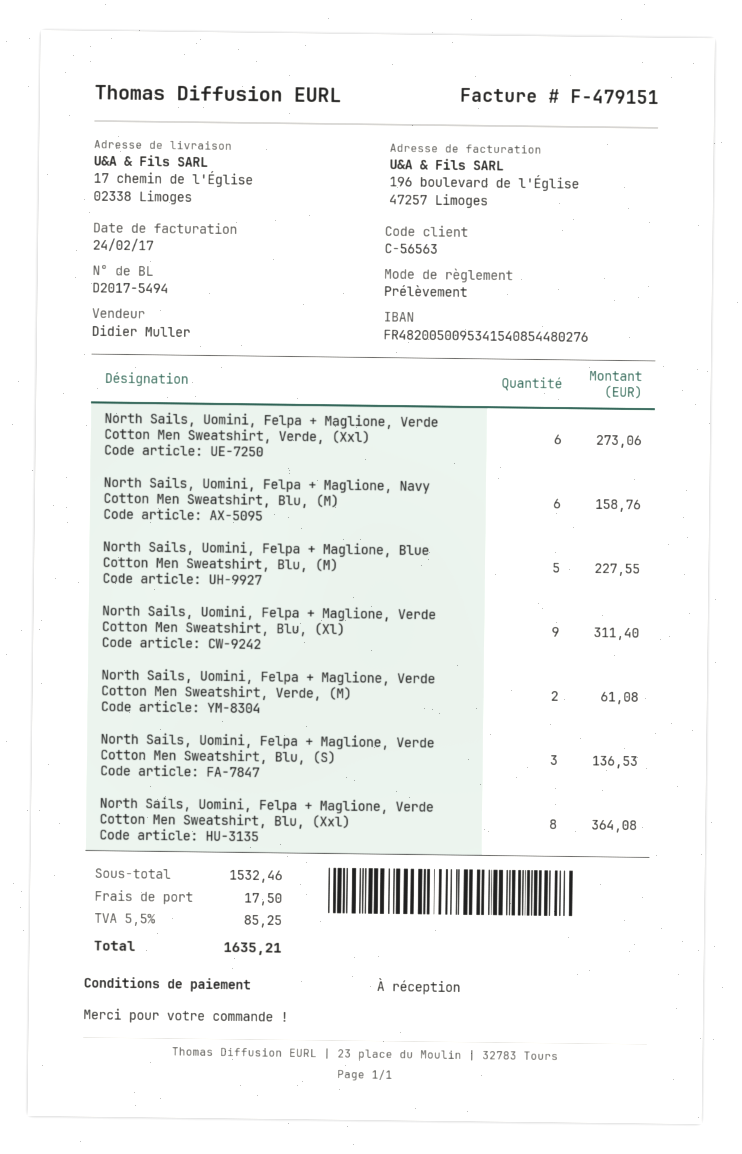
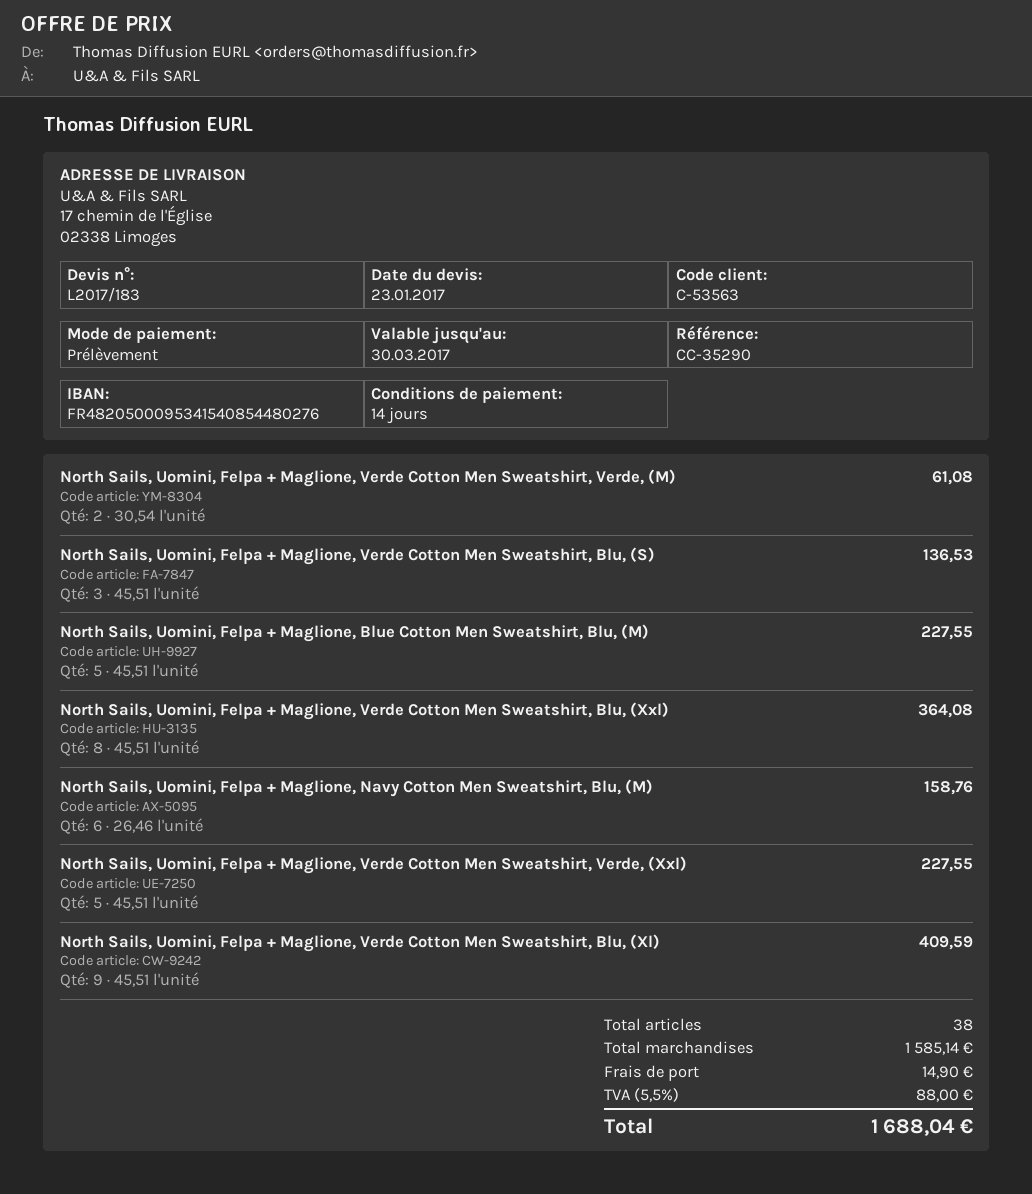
payment terms: on receipt -> 14 days
customer number: C-56563 -> C-53563
bank account: FR4820050095341540854480276 -> FR4820500095341540854480276
North Sails, Uomini, Felpa + Maglione, Verde Cotton Men Sweatshirt, Verde, (Xxl): 6 for 273.06 -> 5 for 227.55
North Sails, Uomini, Felpa + Maglione, Verde Cotton Men Sweatshirt, Blu, (Xl): 9 for 311.40 -> 9 for 409.59
subtotal: 1532.46 -> 1585.14
shipping: 17.50 -> 14.90
tax: 5.5% = 85.25 -> 5.5% = 88.00
total: 1635.21 -> 1688.04

